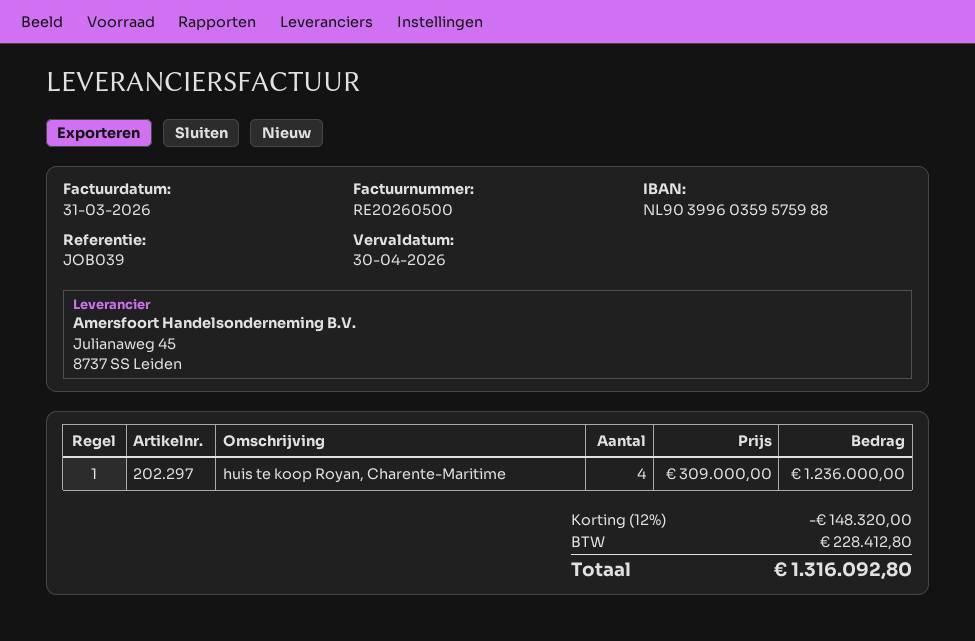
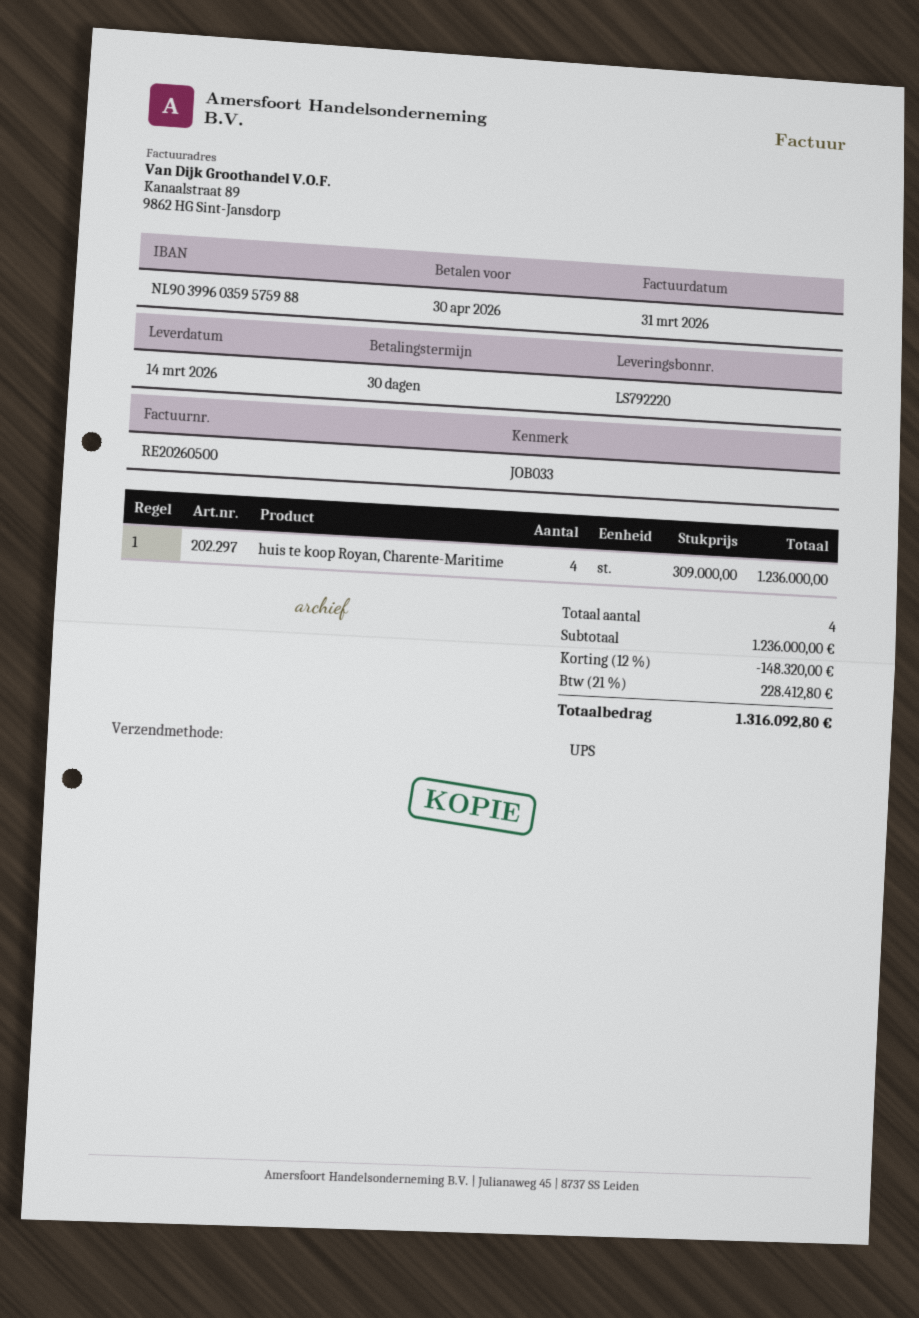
reference: JOB039 -> JOB033

